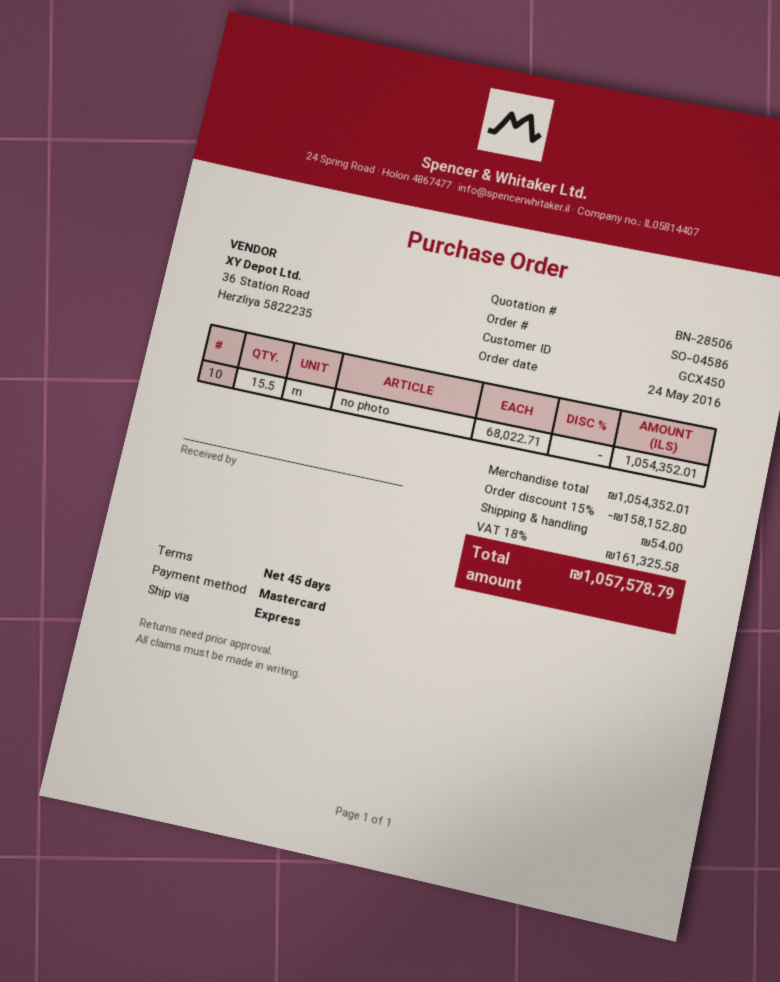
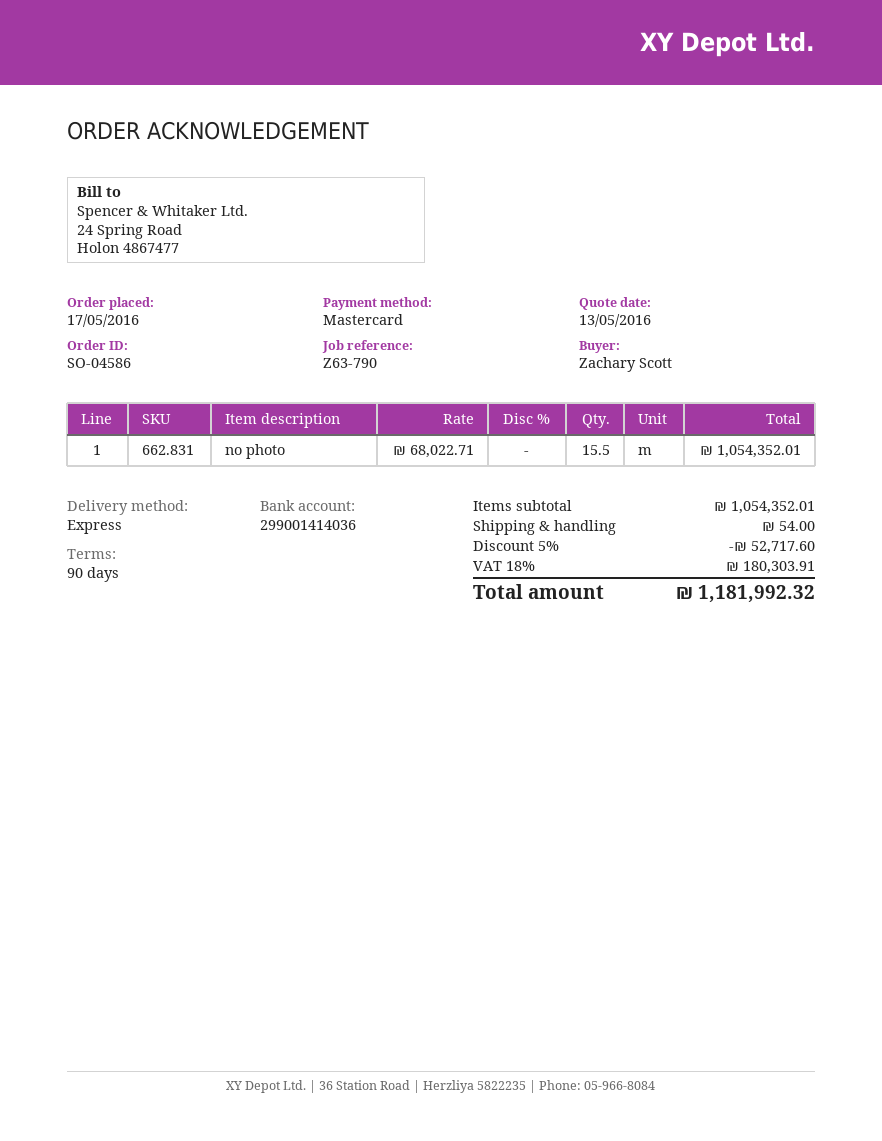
order date: 2016-05-24 -> 2016-05-17
payment terms: 45 days -> 90 days
discount: 15% = 158152.80 -> 5% = 52717.60
tax: 18% = 161325.58 -> 18% = 180303.91
total: 1057578.79 -> 1181992.32

